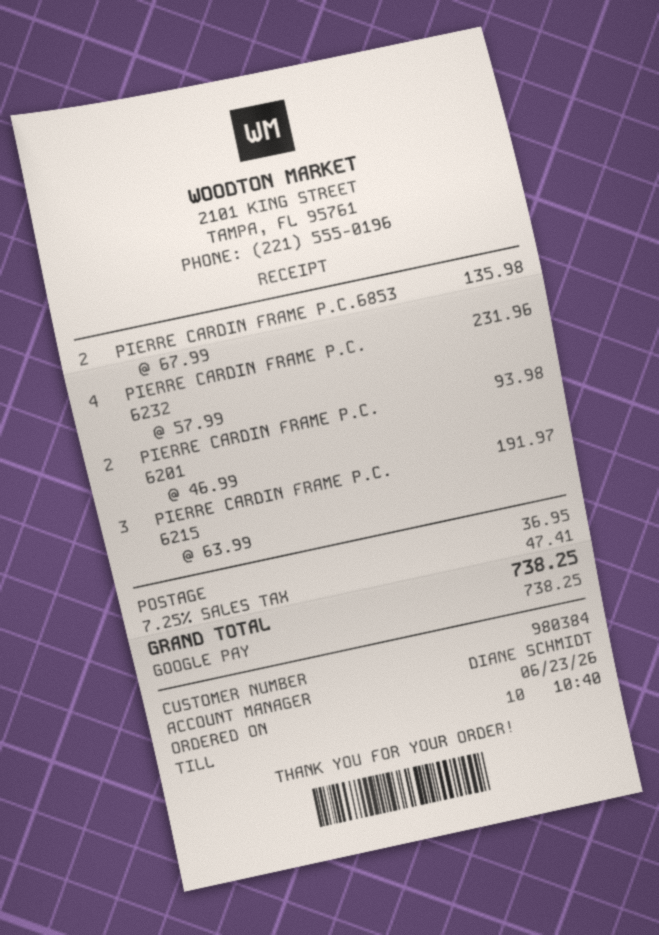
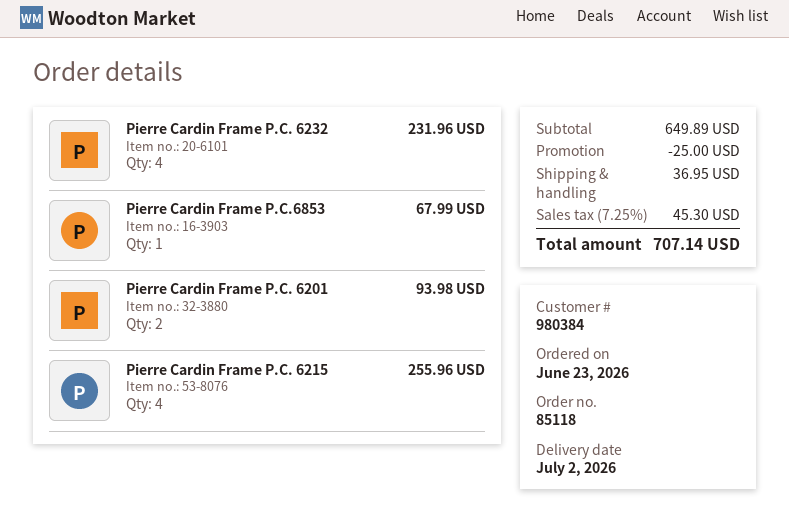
PIERRE CARDIN FRAME P.C.6853: 2 for 135.98 -> 1 for 67.99
PIERRE CARDIN FRAME P.C. 6215: 3 for 191.97 -> 4 for 255.96
discount: none -> 25.00
tax: 7.25% = 47.41 -> 7.25% = 45.30
total: 738.25 -> 707.14

